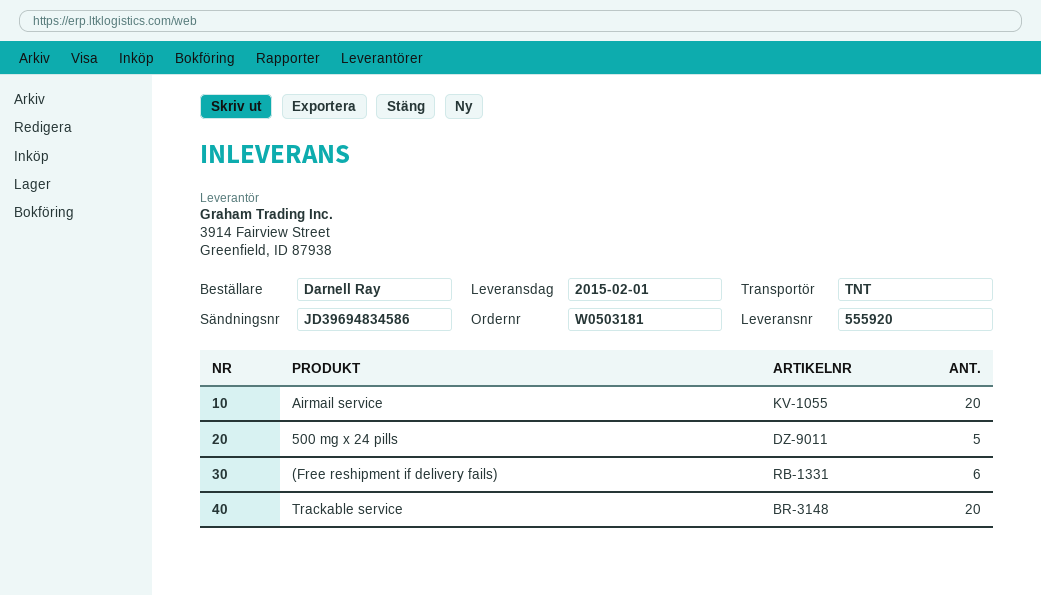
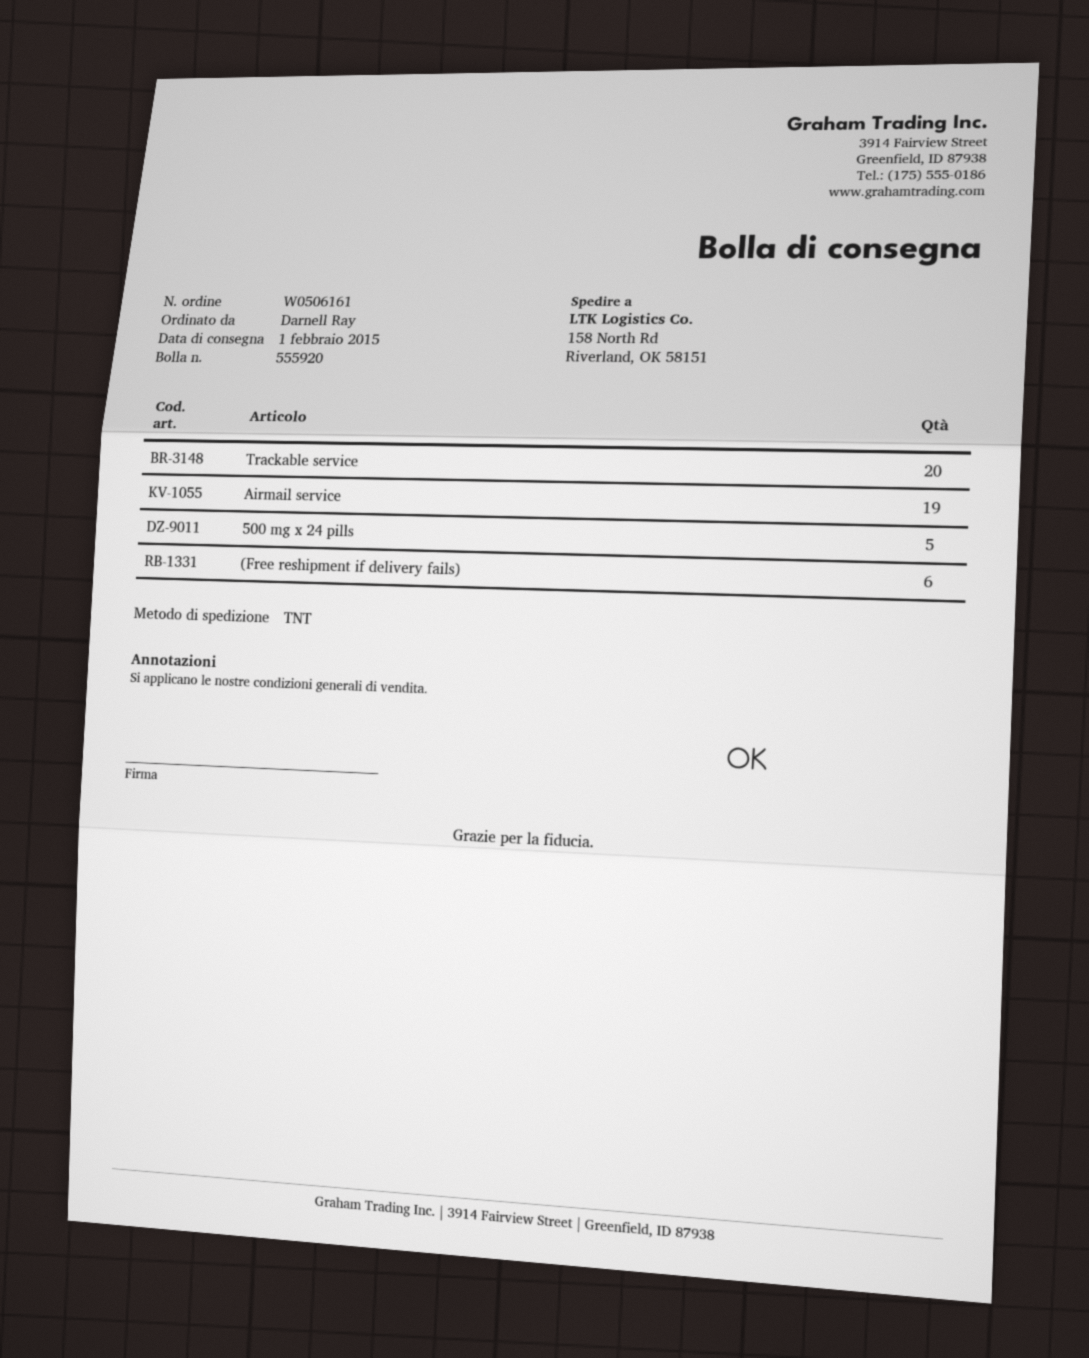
order number: W0503181 -> W0506161
Airmail service: 20 -> 19

